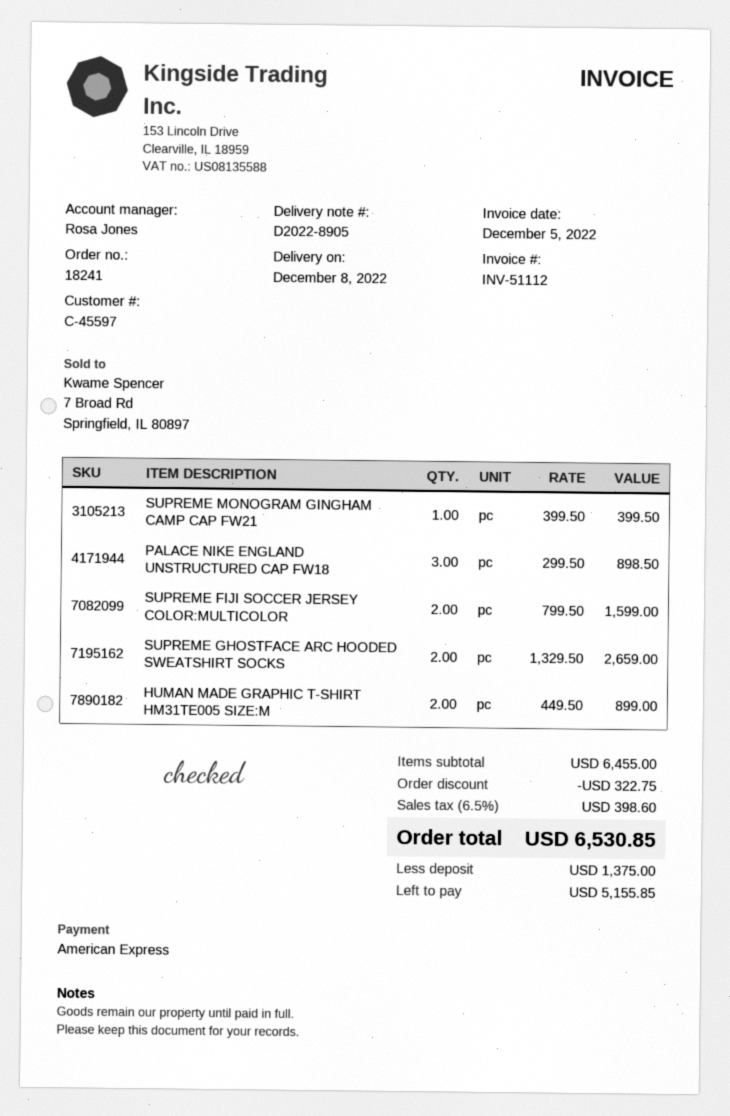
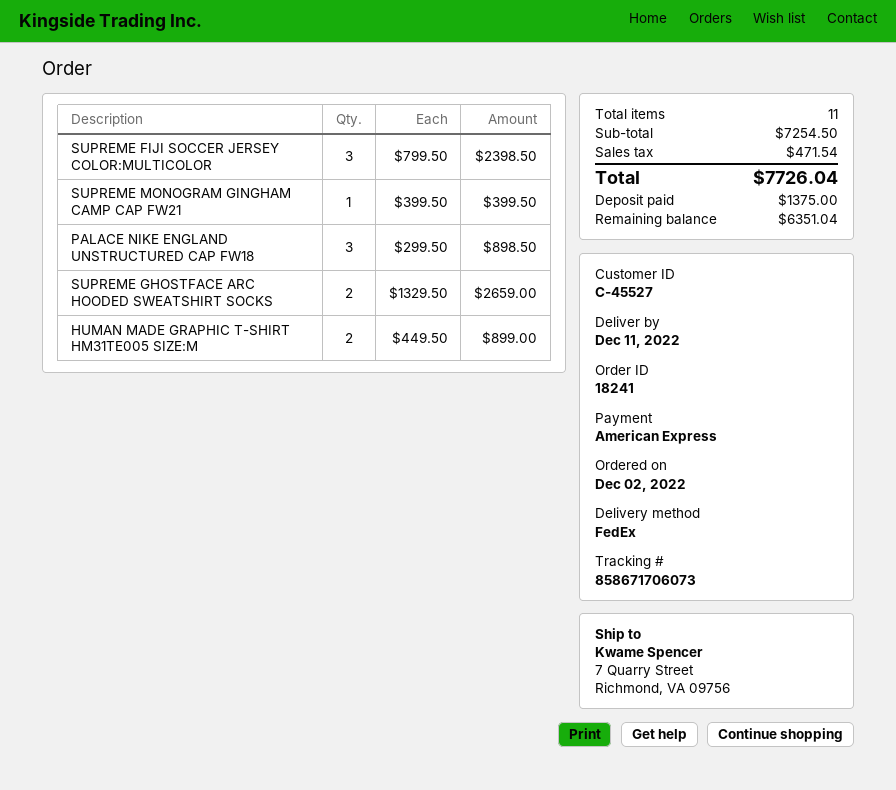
delivery date: 2022-12-08 -> 2022-12-11
customer number: C-45597 -> C-45527
SUPREME FIJI SOCCER JERSEY COLOR:MULTICOLOR: 2 x 799.50 = 1599.00 -> 3 x 799.50 = 2398.50
subtotal: 6455.00 -> 7254.50
discount: 322.75 -> none
tax: 398.60 -> 471.54
total: 6530.85 -> 7726.04
balance: 5155.85 -> 6351.04

